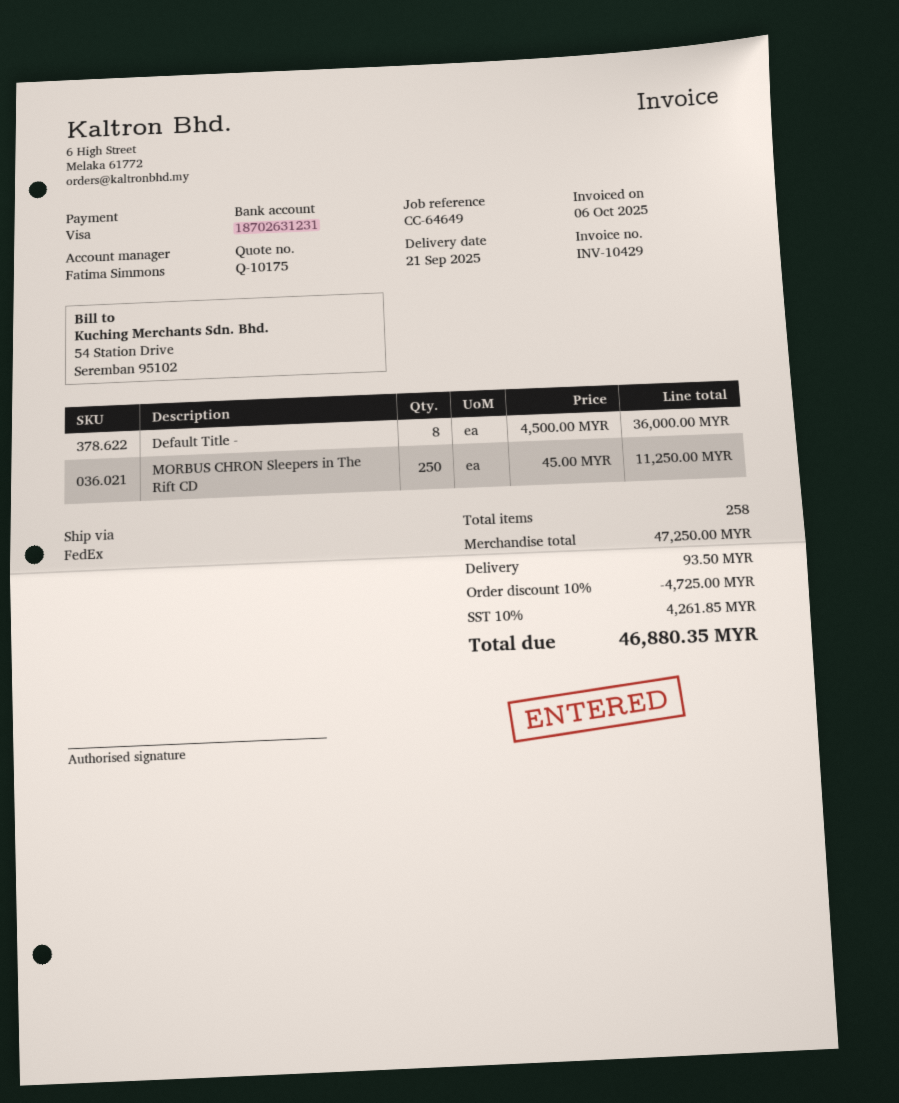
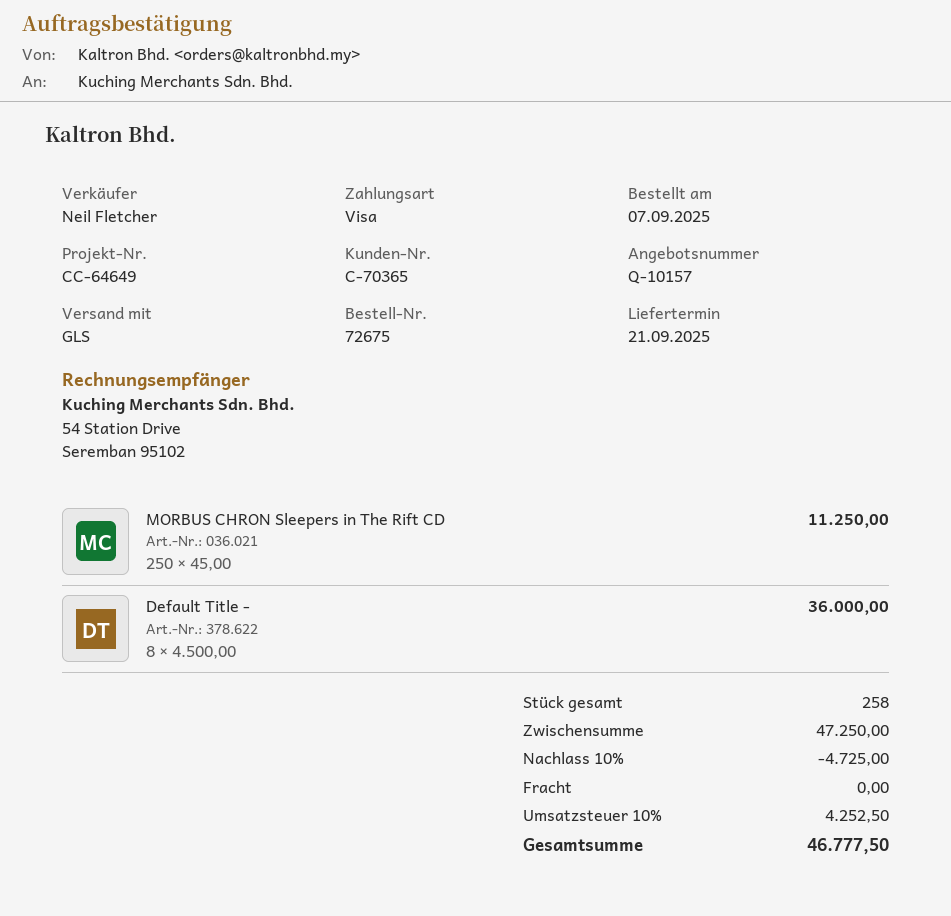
quote number: Q-10175 -> Q-10157
sales rep: Fatima Simmons -> Neil Fletcher
shipping method: FedEx -> GLS
shipping: 93.50 -> 0.00
tax: 10% = 4261.85 -> 10% = 4252.50
total: 46880.35 -> 46777.50

